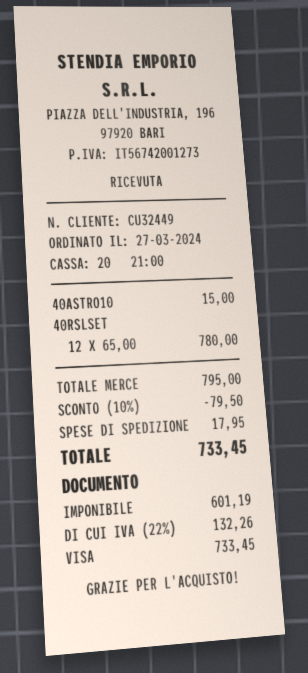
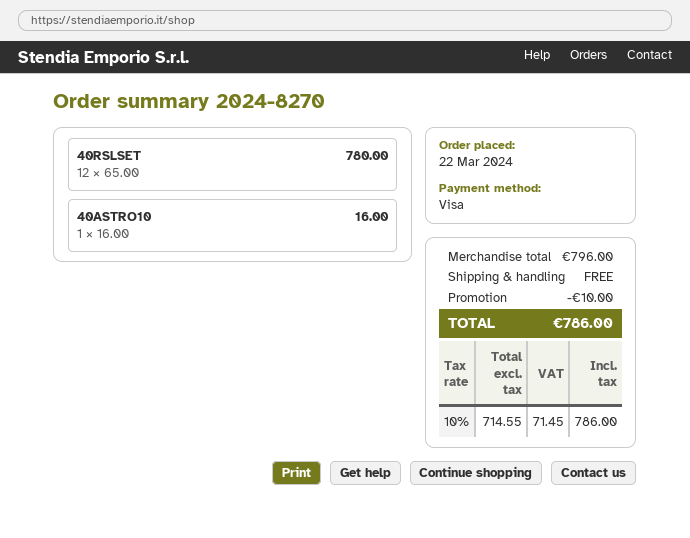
order date: 2024-03-27 -> 2024-03-22
40ASTRO10: 1 x 15.00 = 15.00 -> 1 x 16.00 = 16.00
subtotal: 795.00 -> 796.00
discount: 79.50 -> 10.00
shipping: 17.95 -> 0.00
net: 601.19 -> 714.55
tax: 22% = 132.26 -> 10% = 71.45
total: 733.45 -> 786.00

